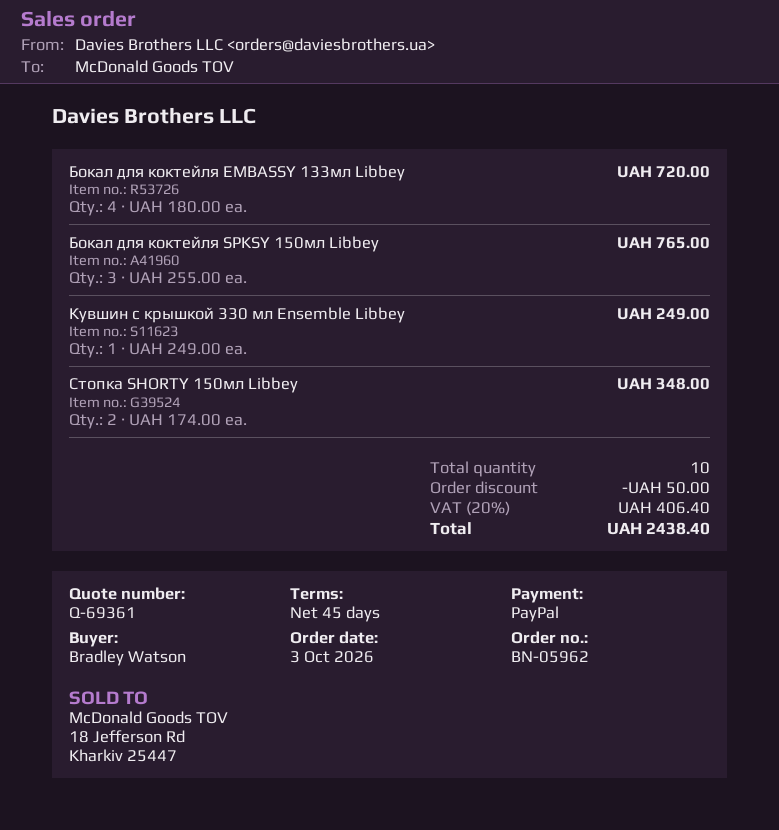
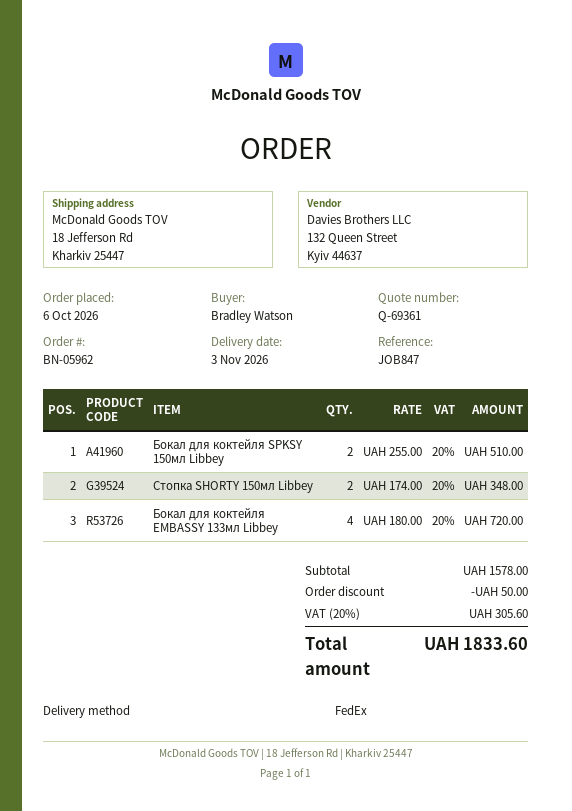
order date: 2026-10-03 -> 2026-10-06
Бокал для коктейля SPKSY 150мл Libbey: 3 x 255.00 = 765.00 -> 2 x 255.00 = 510.00
Кувшин с крышкой 330 мл Ensemble Libbey: 1 x 249.00 = 249.00 -> none
tax: 20% = 406.40 -> 20% = 305.60
total: 2438.40 -> 1833.60

